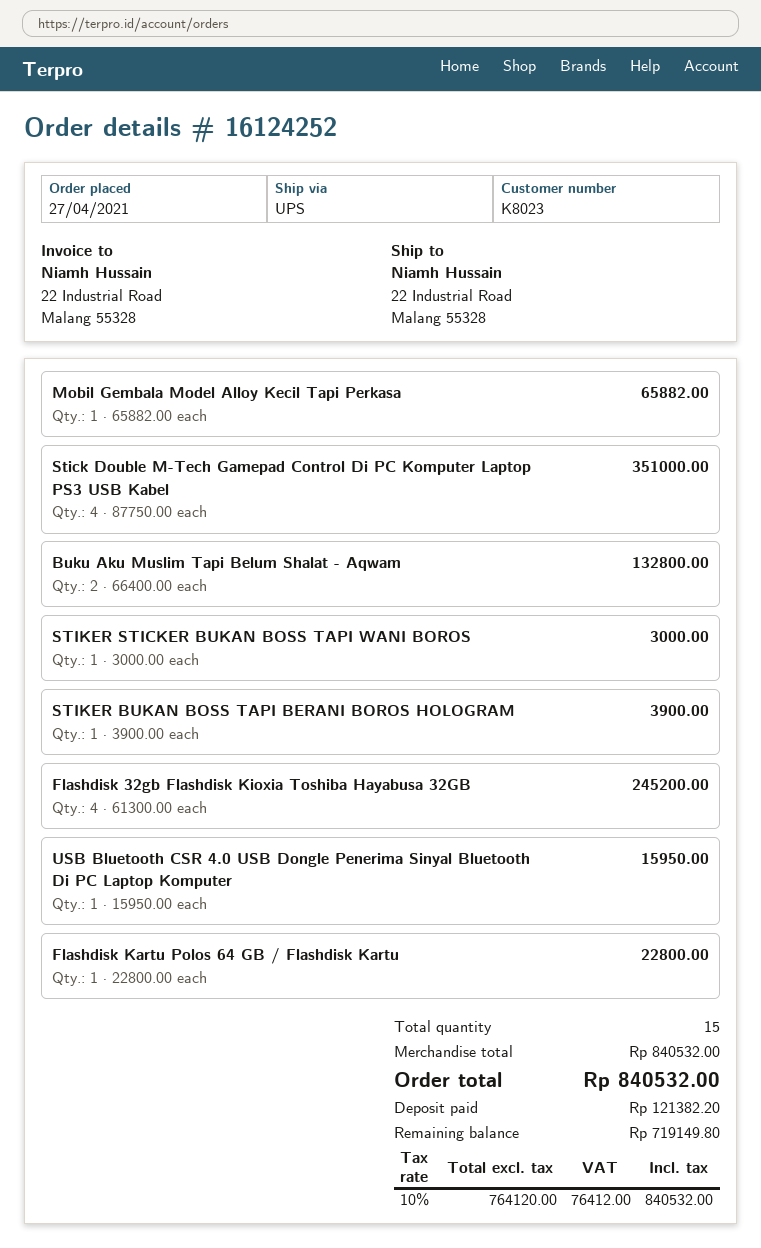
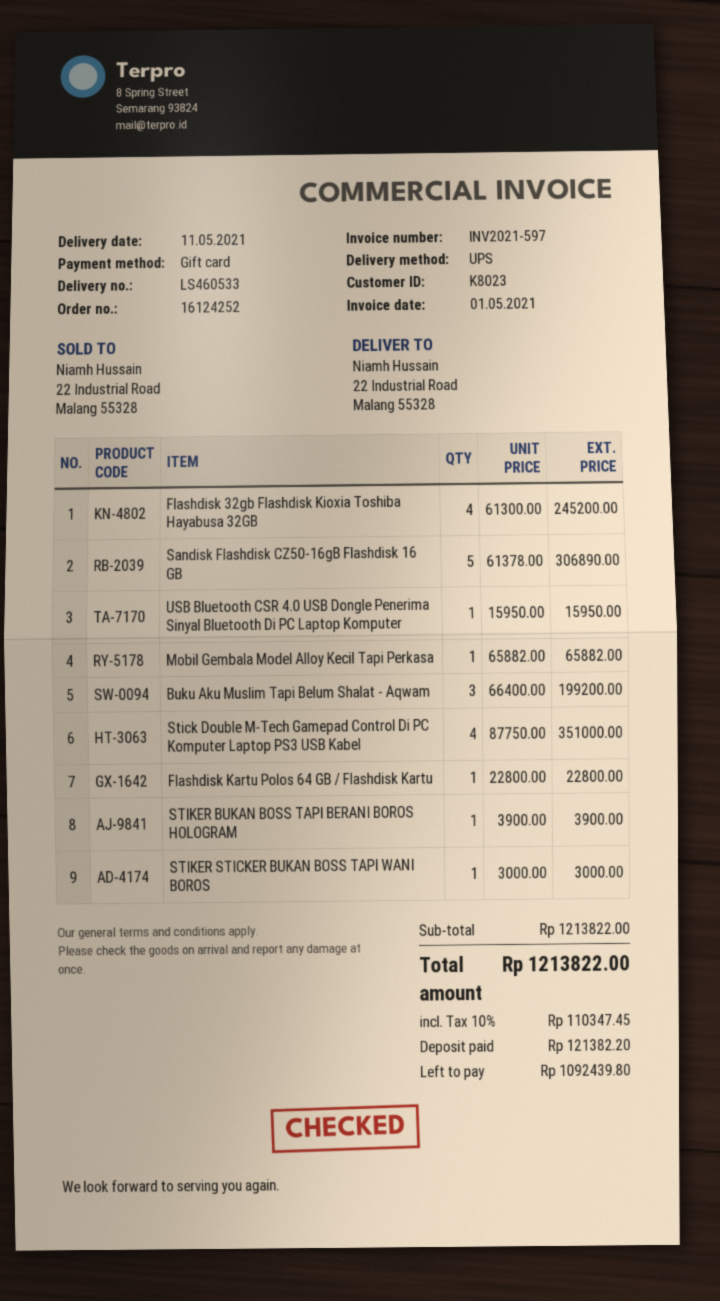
Buku Aku Muslim Tapi Belum Shalat - Aqwam: 2 x 66400.00 = 132800.00 -> 3 x 66400.00 = 199200.00
Sandisk Flashdisk CZ50-16gB Flashdisk 16 GB: none -> 5 x 61378.00 = 306890.00
subtotal: 840532.00 -> 1213822.00
tax: 10% = 76412.00 -> 10% = 110347.45
total: 840532.00 -> 1213822.00
balance: 719149.80 -> 1092439.80

